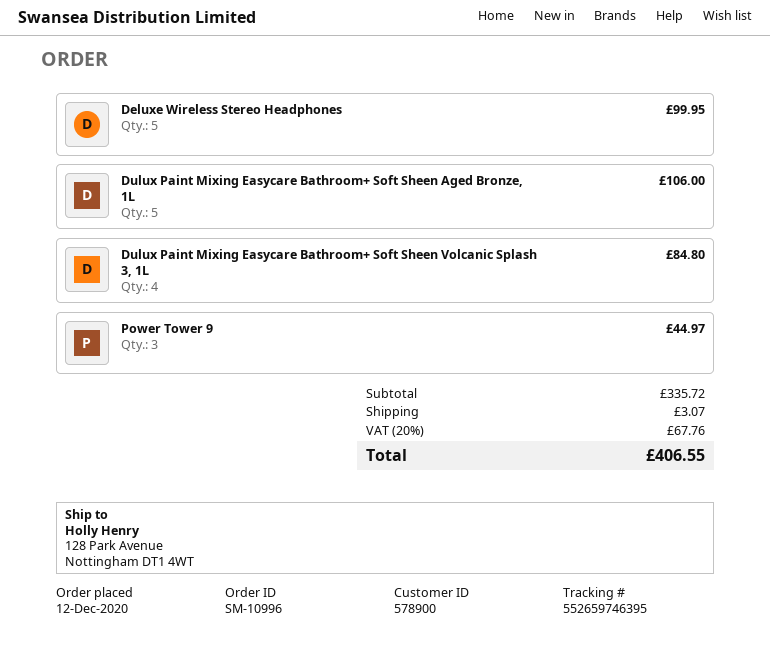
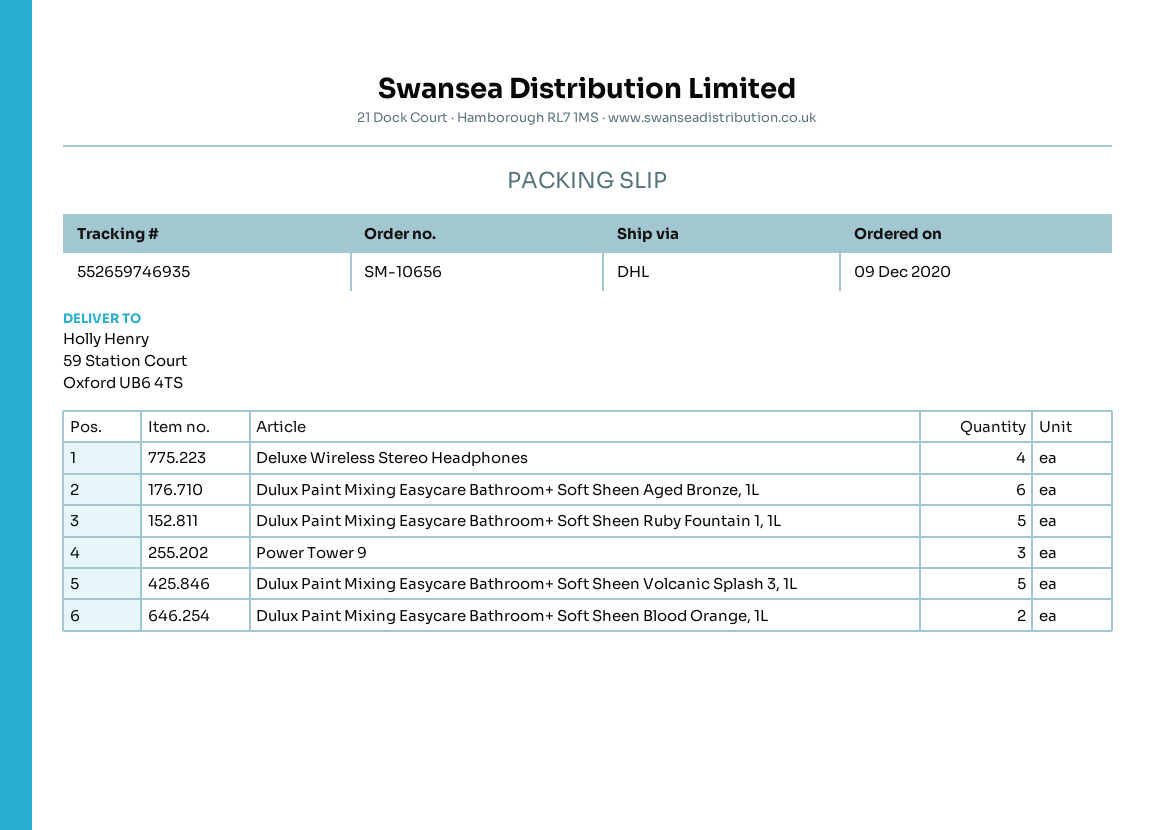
order number: SM-10996 -> SM-10656
order date: 2020-12-12 -> 2020-12-09
tracking number: 552659746395 -> 552659746935
ship to: 128 Park Avenue, Nottingham DT1 4WT -> 59 Station Court, Oxford UB6 4TS
Deluxe Wireless Stereo Headphones: 5 -> 4
Dulux Paint Mixing Easycare Bathroom+ Soft Sheen Aged Bronze, 1L: 5 -> 6
Dulux Paint Mixing Easycare Bathroom+ Soft Sheen Volcanic Splash 3, 1L: 4 -> 5
Dulux Paint Mixing Easycare Bathroom+ Soft Sheen Ruby Fountain 1, 1L: none -> 5
Dulux Paint Mixing Easycare Bathroom+ Soft Sheen Blood Orange, 1L: none -> 2

